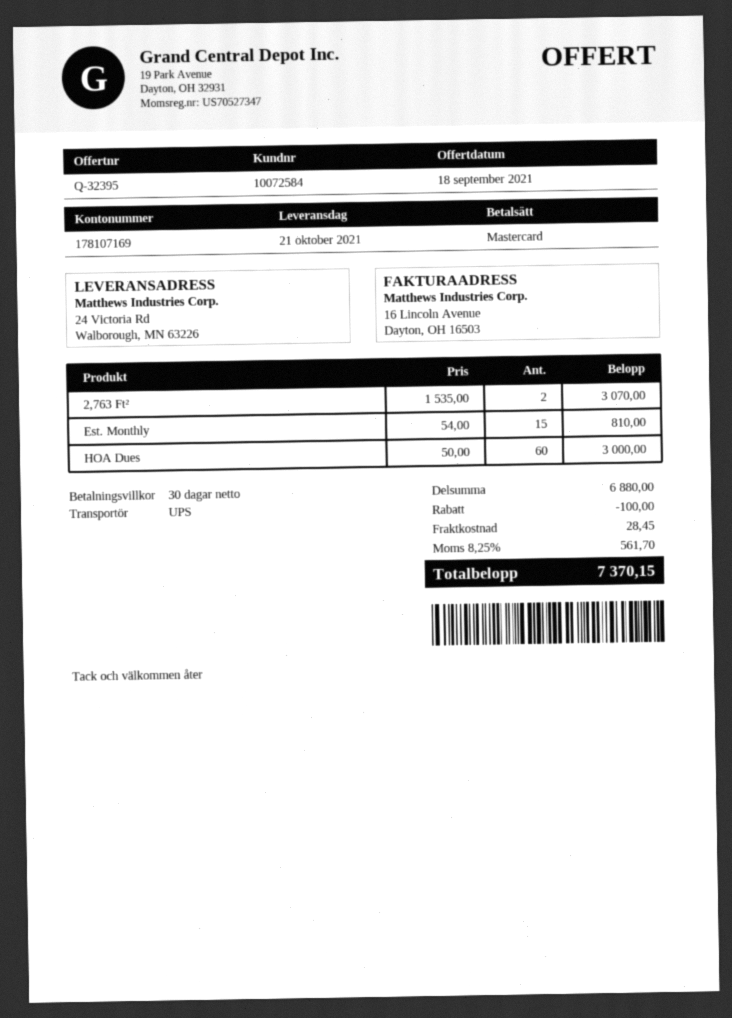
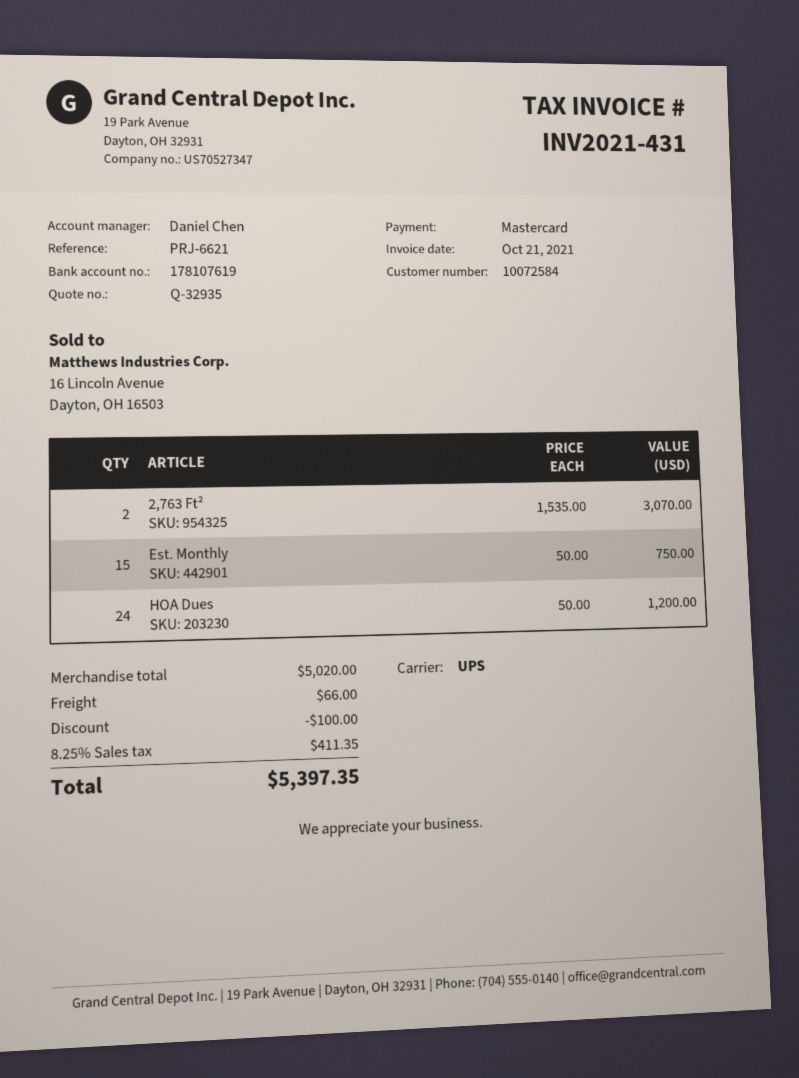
quote number: Q-32395 -> Q-32935
bank account: 178107169 -> 178107619
Est. Monthly: 15 x 54.00 = 810.00 -> 15 x 50.00 = 750.00
HOA Dues: 60 x 50.00 = 3000.00 -> 24 x 50.00 = 1200.00
subtotal: 6880.00 -> 5020.00
shipping: 28.45 -> 66.00
tax: 8.25% = 561.70 -> 8.25% = 411.35
total: 7370.15 -> 5397.35

